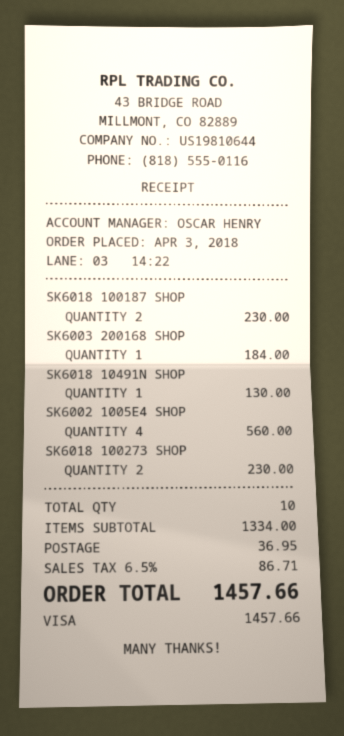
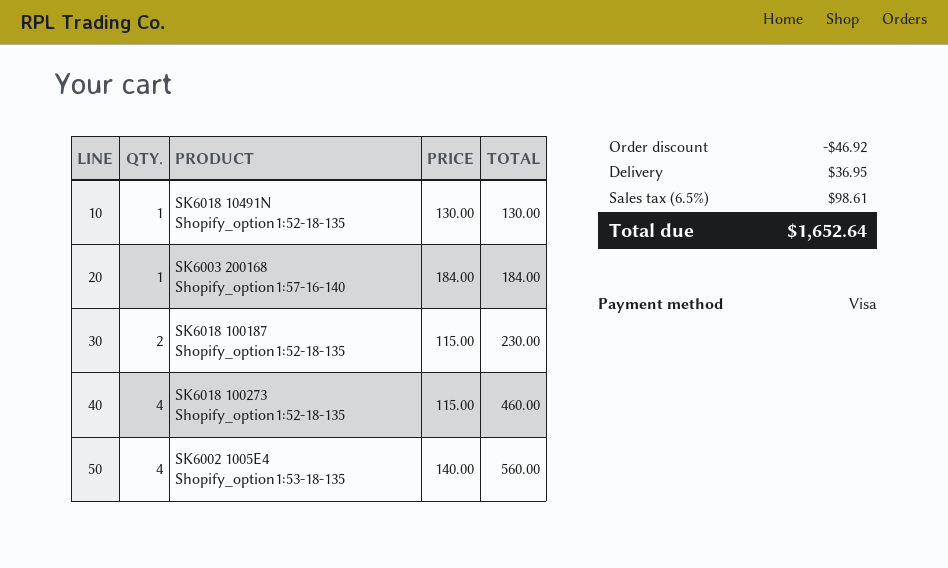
SK6018 100273 SHOP: 2 for 230.00 -> 4 for 460.00
discount: none -> 46.92
tax: 6.5% = 86.71 -> 6.5% = 98.61
total: 1457.66 -> 1652.64

